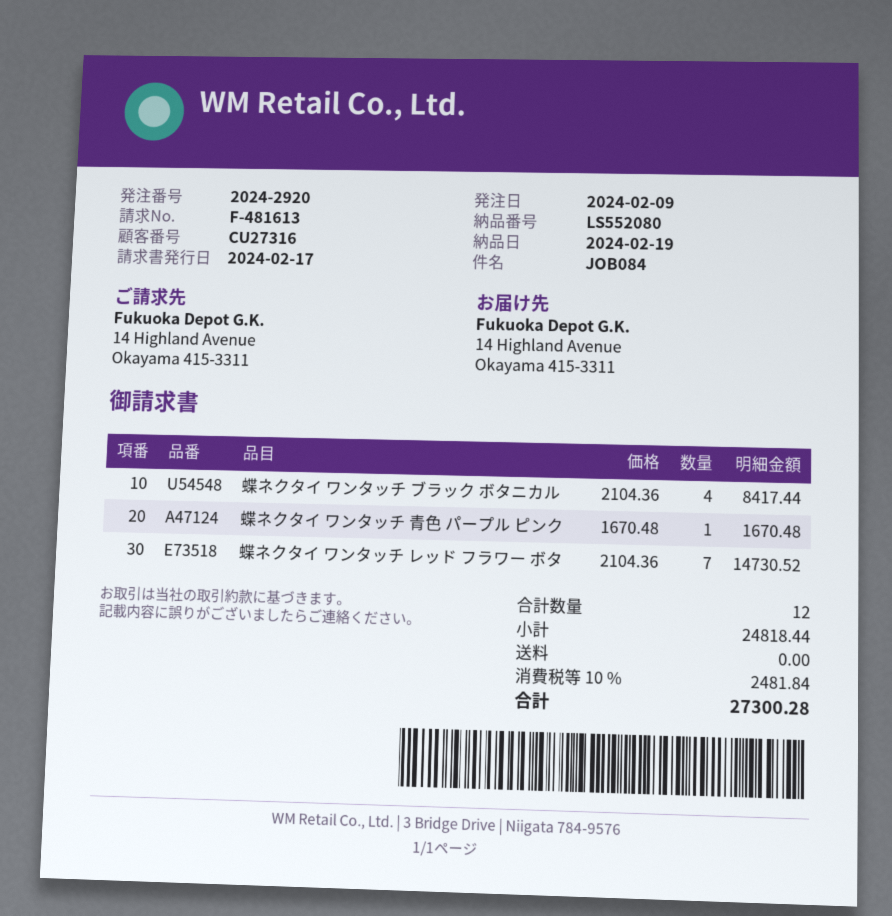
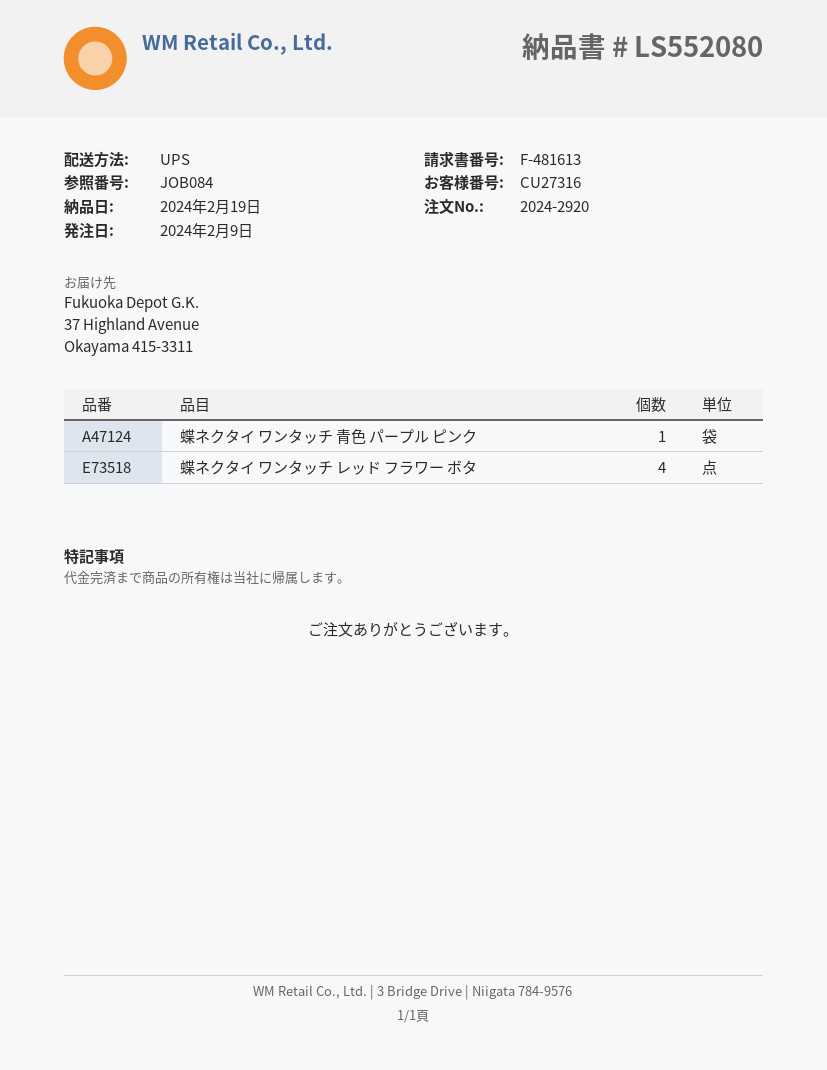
ship to: 14 Highland Avenue, Okayama 415-3311 -> 37 Highland Avenue, Okayama 415-3311
蝶ネクタイ ワンタッチ ブラック ボタニカル: 4 -> none
蝶ネクタイ ワンタッチ レッド フラワー ボタ: 7 -> 4

